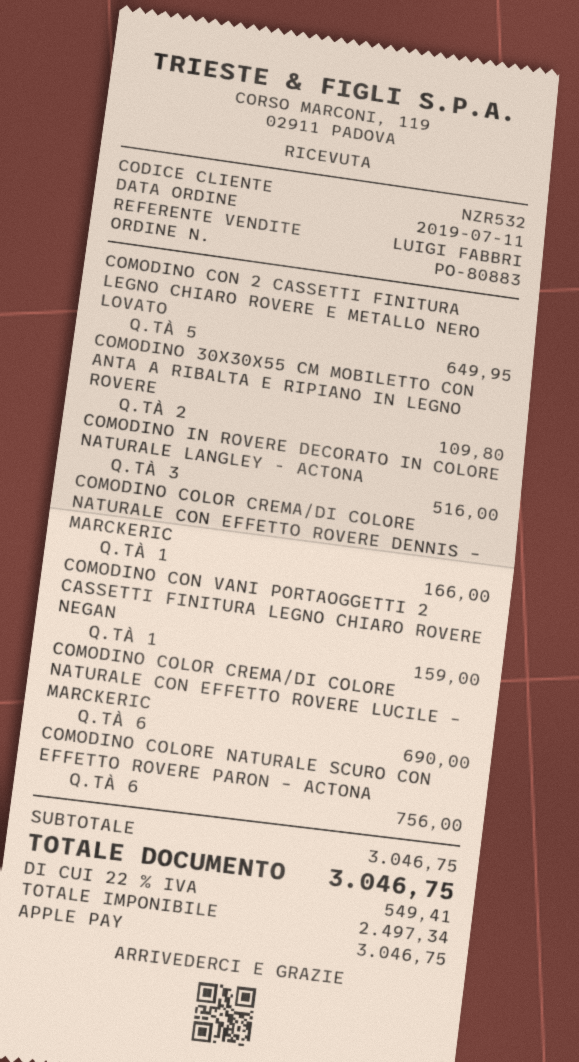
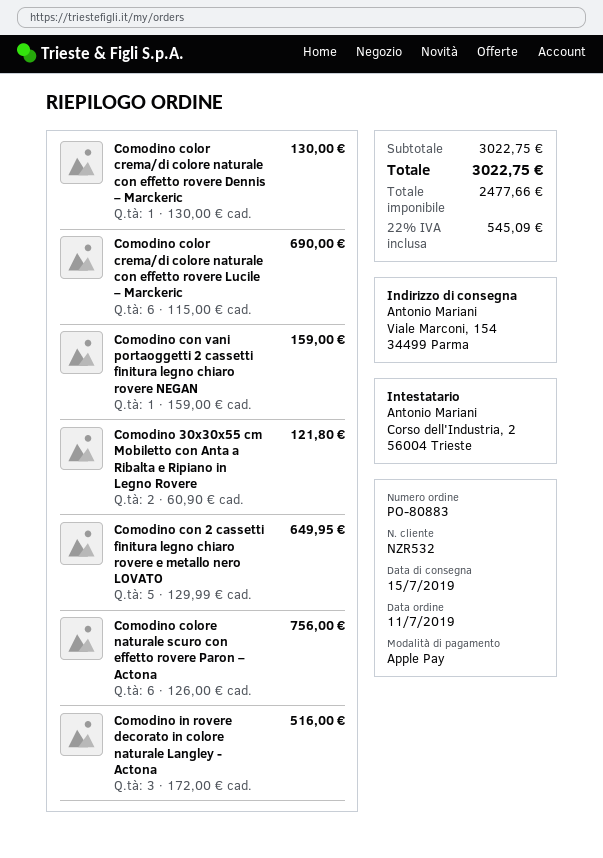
COMODINO 30X30X55 CM MOBILETTO CON ANTA A RIBALTA E RIPIANO IN LEGNO ROVERE: 2 for 109.80 -> 2 for 121.80
COMODINO COLOR CREMA/DI COLORE NATURALE CON EFFETTO ROVERE DENNIS – MARCKERIC: 1 for 166.00 -> 1 for 130.00
subtotal: 3046.75 -> 3022.75
net: 2497.34 -> 2477.66
tax: 22% = 549.41 -> 22% = 545.09
total: 3046.75 -> 3022.75

